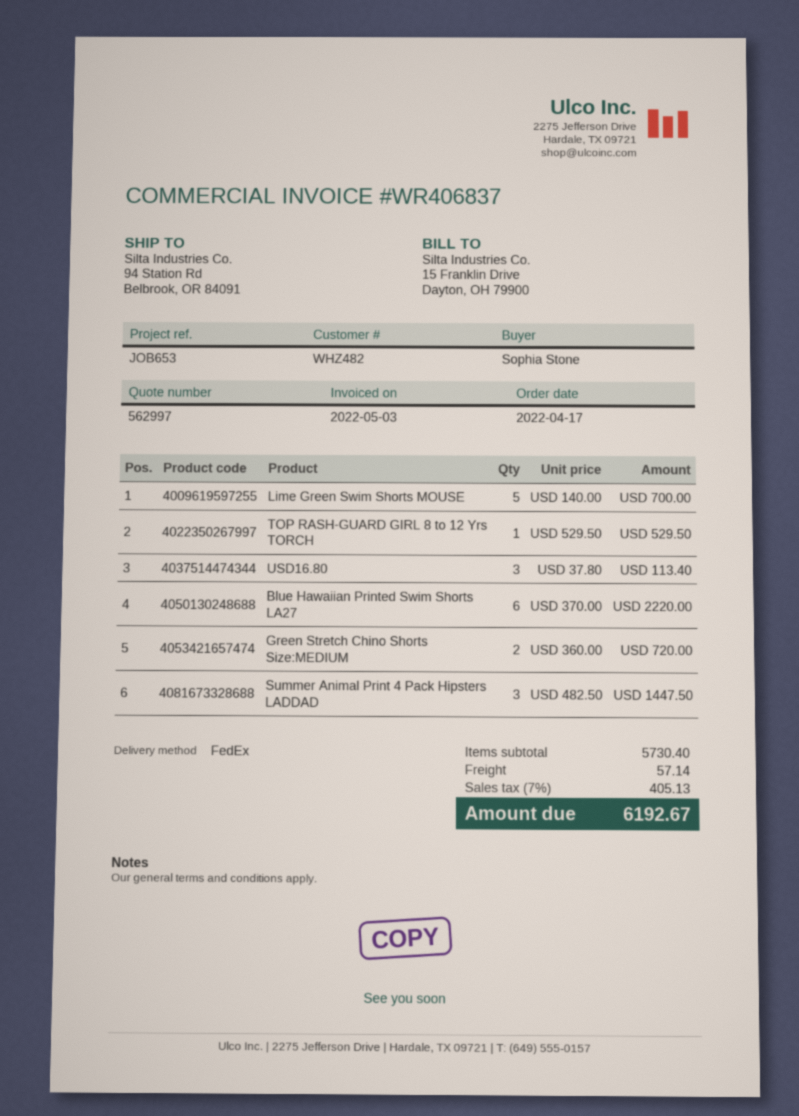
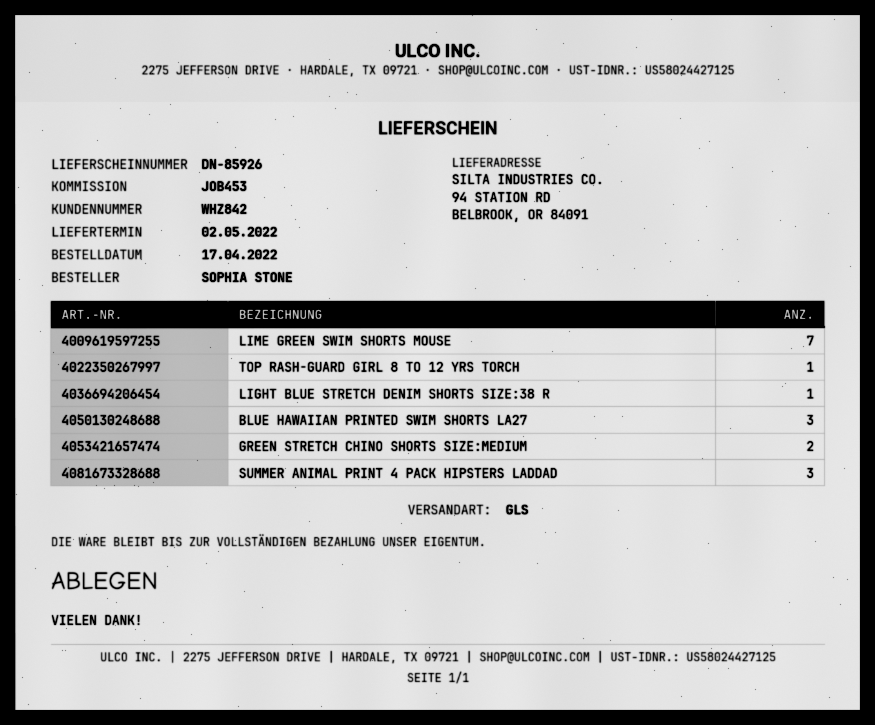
customer number: WHZ482 -> WHZ842
reference: JOB653 -> JOB453
shipping method: FedEx -> GLS
Lime Green Swim Shorts MOUSE: 5 -> 7
USD16.80: 3 -> none
Blue Hawaiian Printed Swim Shorts LA27: 6 -> 3
LIGHT BLUE STRETCH DENIM SHORTS SIZE:38 R: none -> 1

